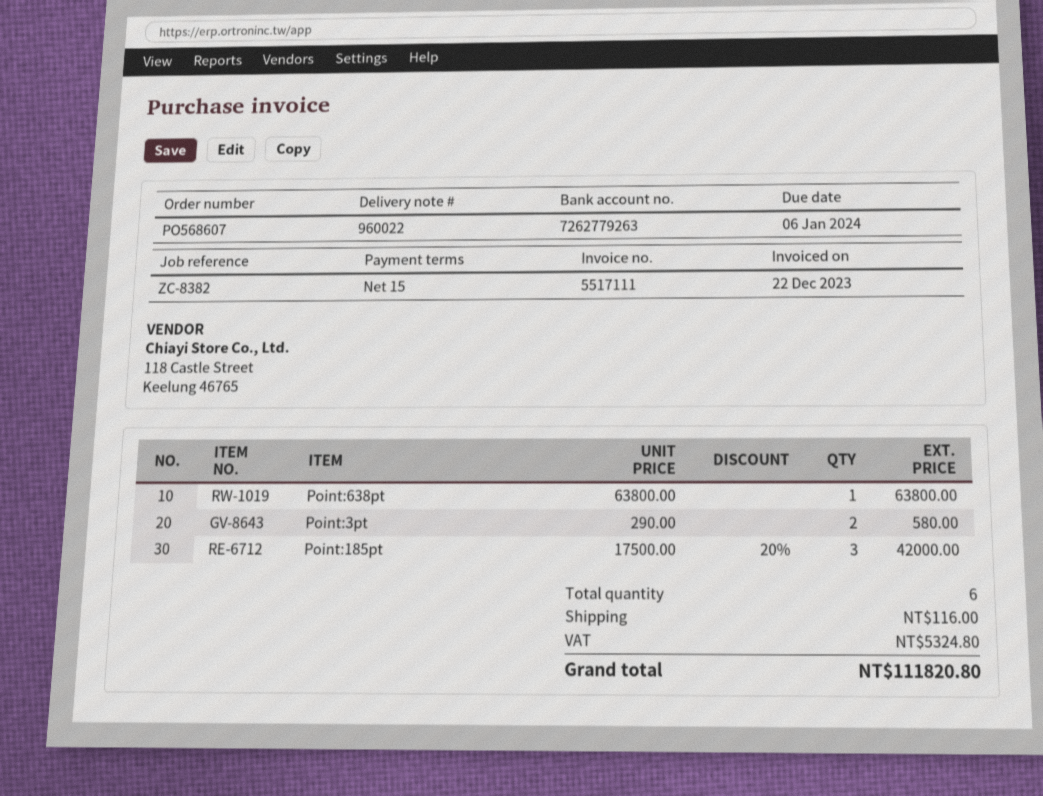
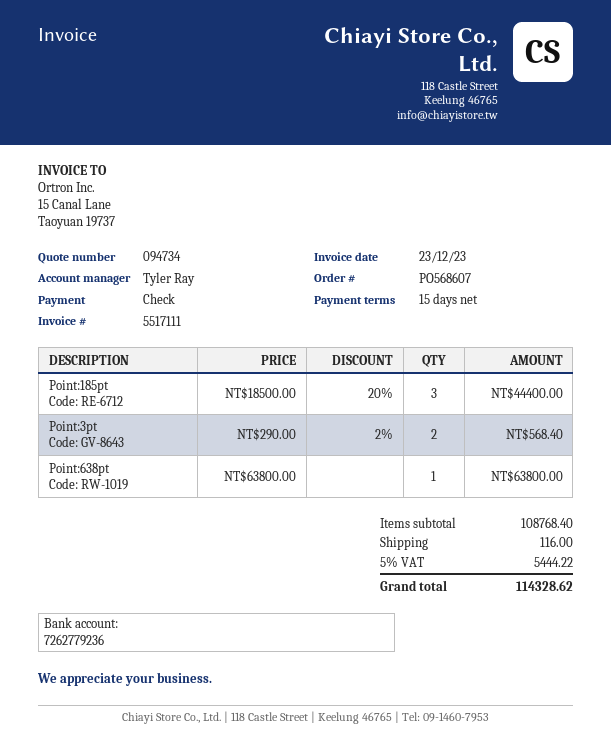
invoice date: 2023-12-22 -> 2023-12-23
bank account: 7262779263 -> 7262779236
Point:3pt: 2 x 290.00 = 580.00 -> 2 x 290.00 - 2% = 568.40
Point:185pt: 3 x 17500.00 - 20% = 42000.00 -> 3 x 18500.00 - 20% = 44400.00
tax: 5324.80 -> 5444.22
total: 111820.80 -> 114328.62

